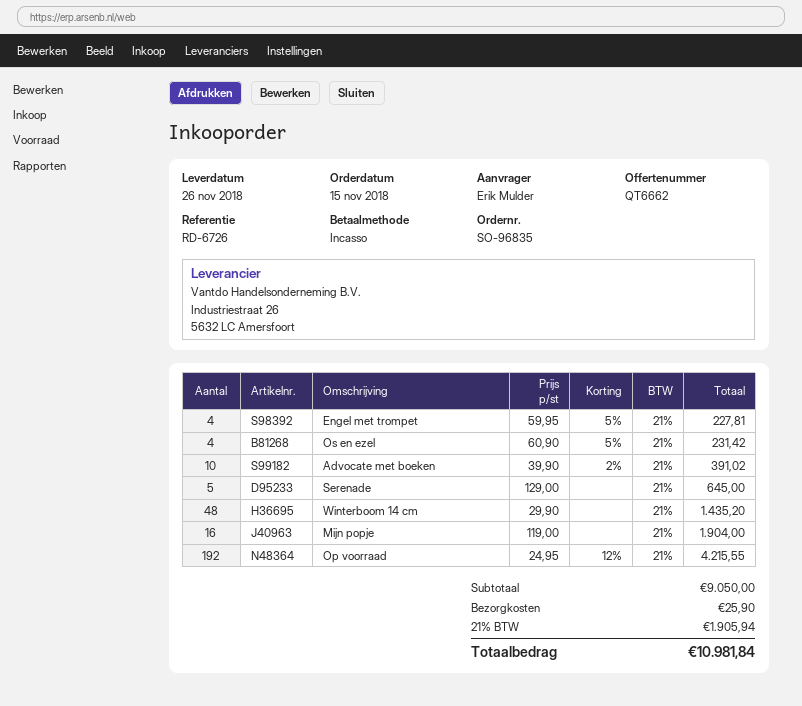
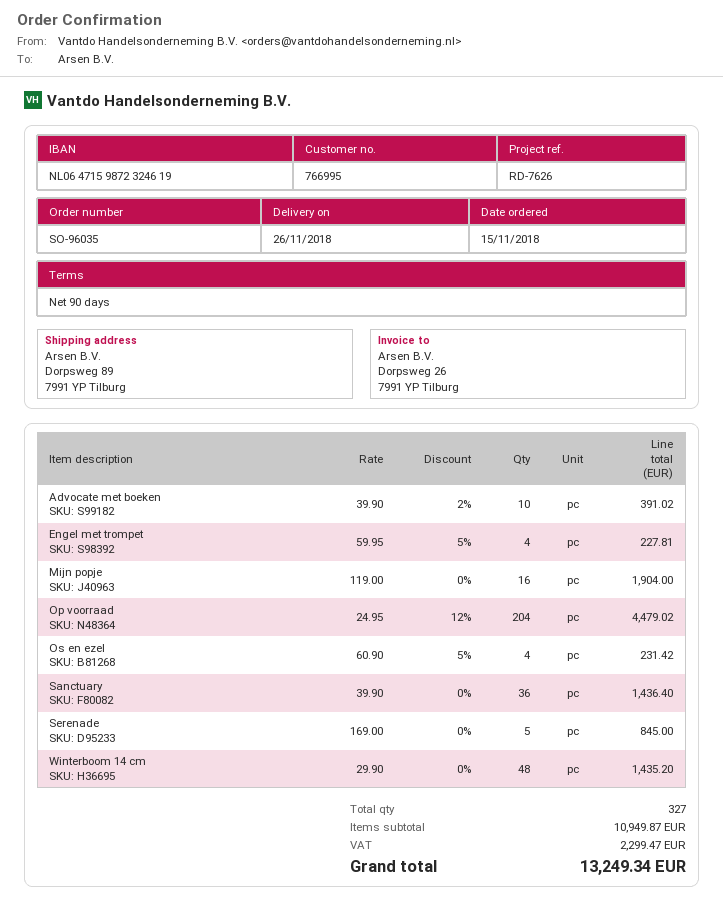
order number: SO-96835 -> SO-96035
reference: RD-6726 -> RD-7626
Serenade: 5 x 129.00 = 645.00 -> 5 x 169.00 = 845.00
Op voorraad: 192 x 24.95 - 12% = 4215.55 -> 204 x 24.95 - 12% = 4479.02
Sanctuary: none -> 36 x 39.90 = 1436.40
subtotal: 9050.00 -> 10949.87
shipping: 25.90 -> none
tax: 1905.94 -> 2299.47
total: 10981.84 -> 13249.34

